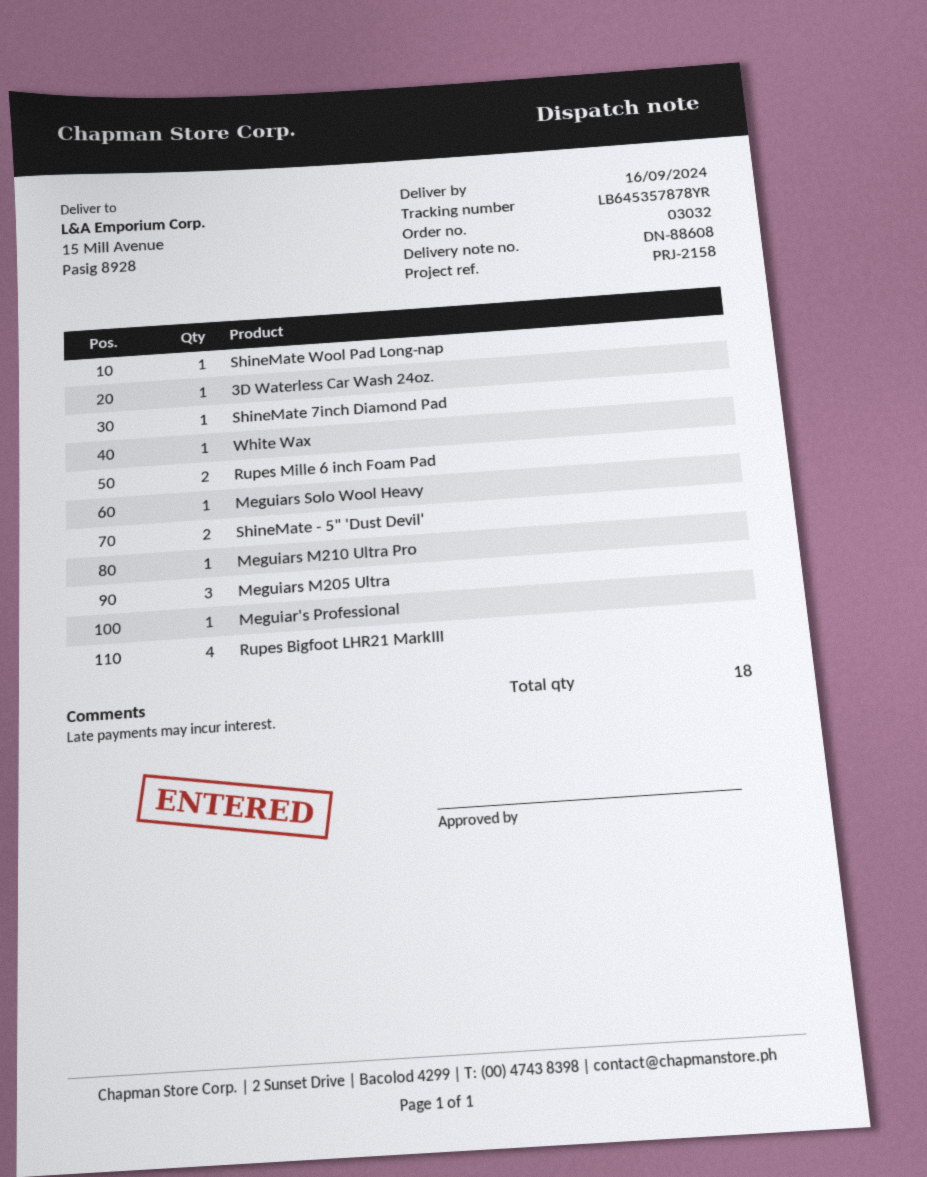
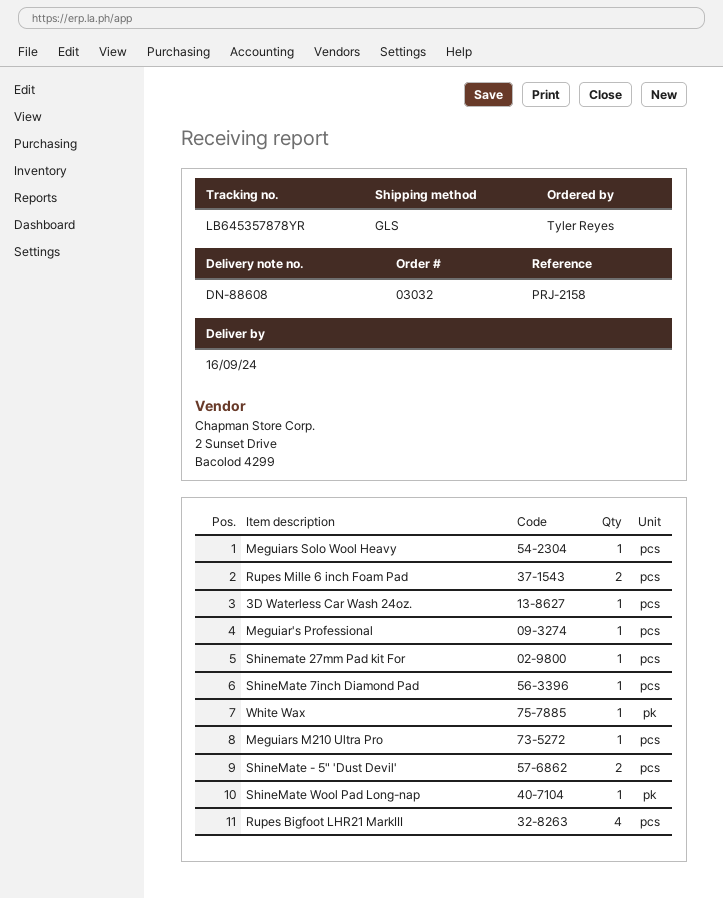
Meguiars M205 Ultra: 3 -> none
Shinemate 27mm Pad kit For: none -> 1

